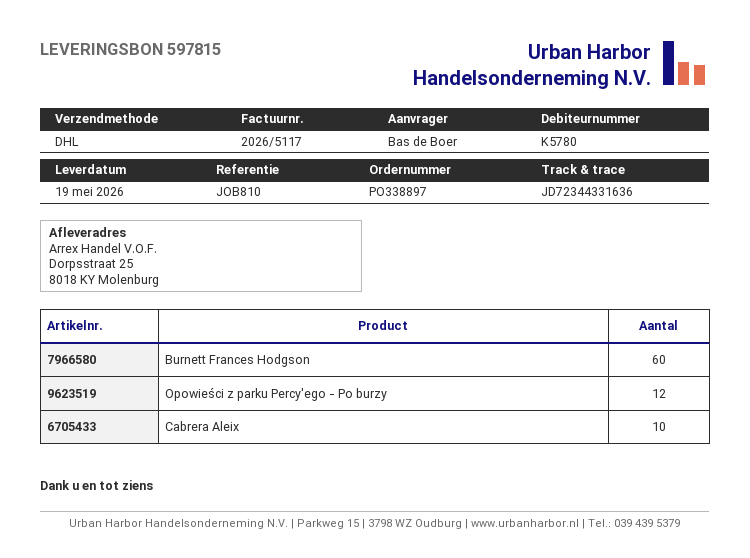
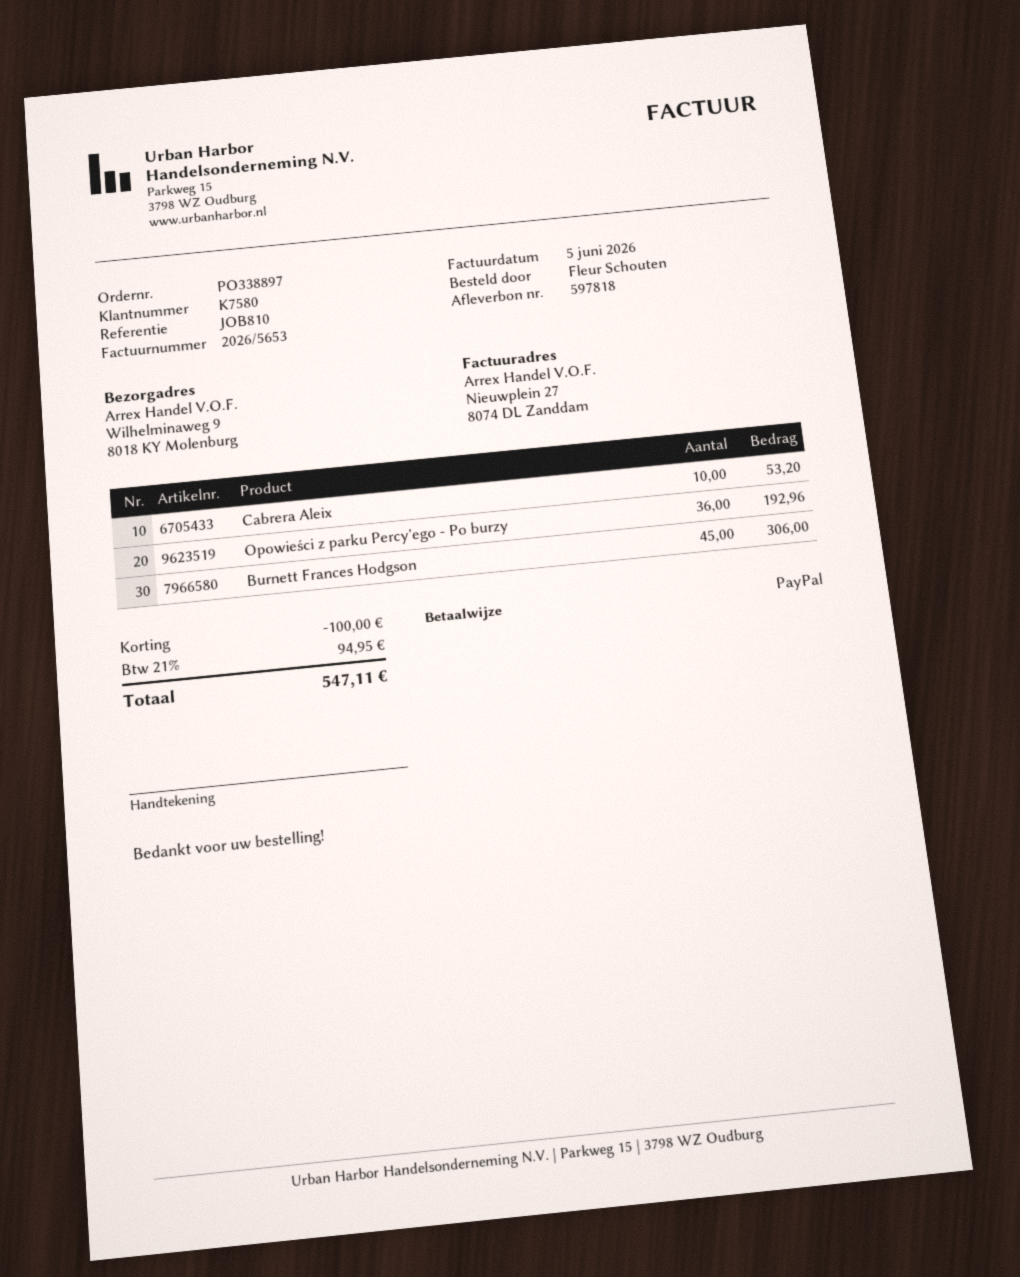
delivery note number: 597815 -> 597818
invoice number: 2026/5117 -> 2026/5653
customer number: K5780 -> K7580
ordered by: Bas de Boer -> Fleur Schouten
ship to: Dorpsstraat 25, 8018 KY Molenburg -> Wilhelminaweg 9, 8018 KY Molenburg
Burnett Frances Hodgson: 60 -> 45
Opowieści z parku Percy'ego - Po burzy: 12 -> 36

